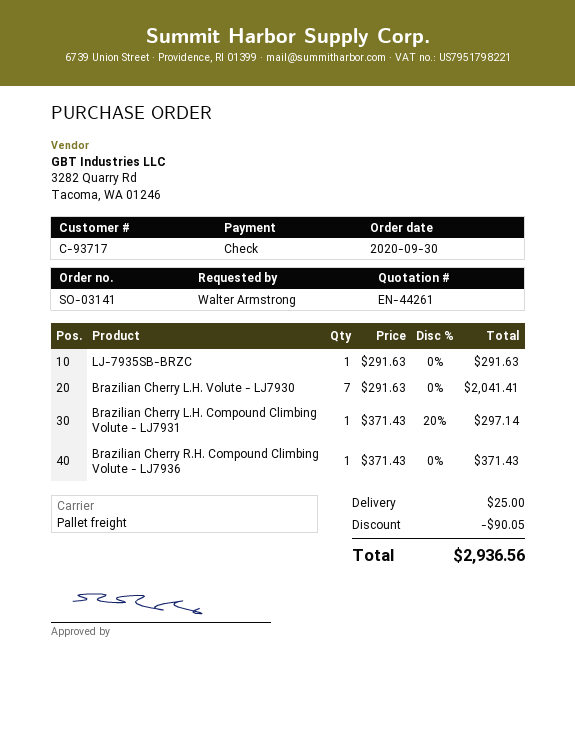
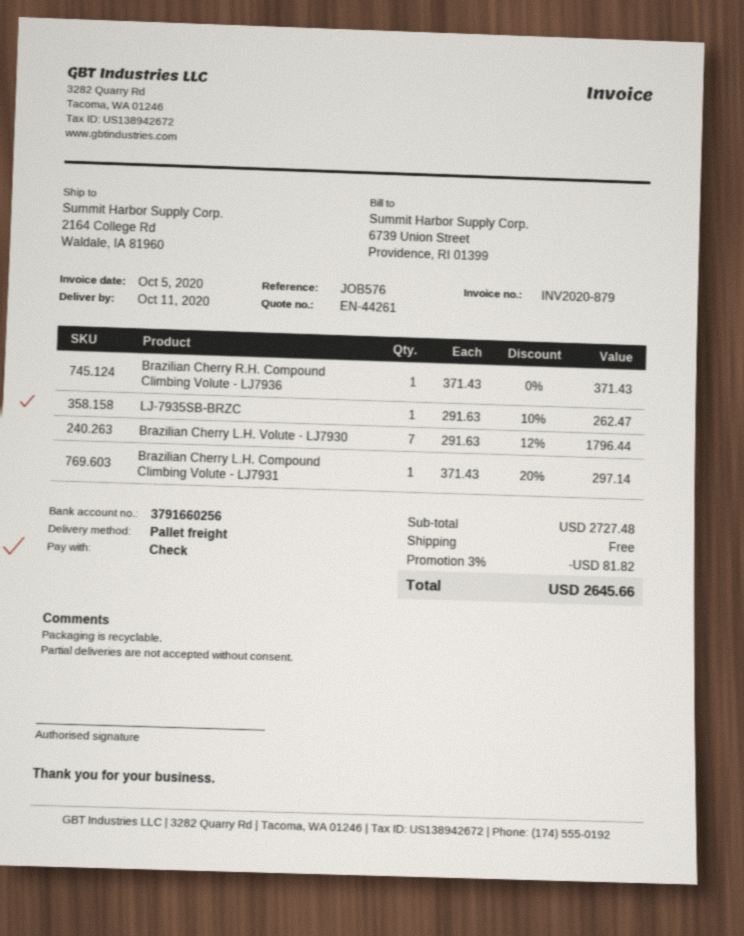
LJ-7935SB-BRZC: 1 x 291.63 = 291.63 -> 1 x 291.63 - 10% = 262.47
Brazilian Cherry L.H. Volute - LJ7930: 7 x 291.63 = 2041.41 -> 7 x 291.63 - 12% = 1796.44
discount: 90.05 -> 81.82
shipping: 25.00 -> 0.00
total: 2936.56 -> 2645.66

